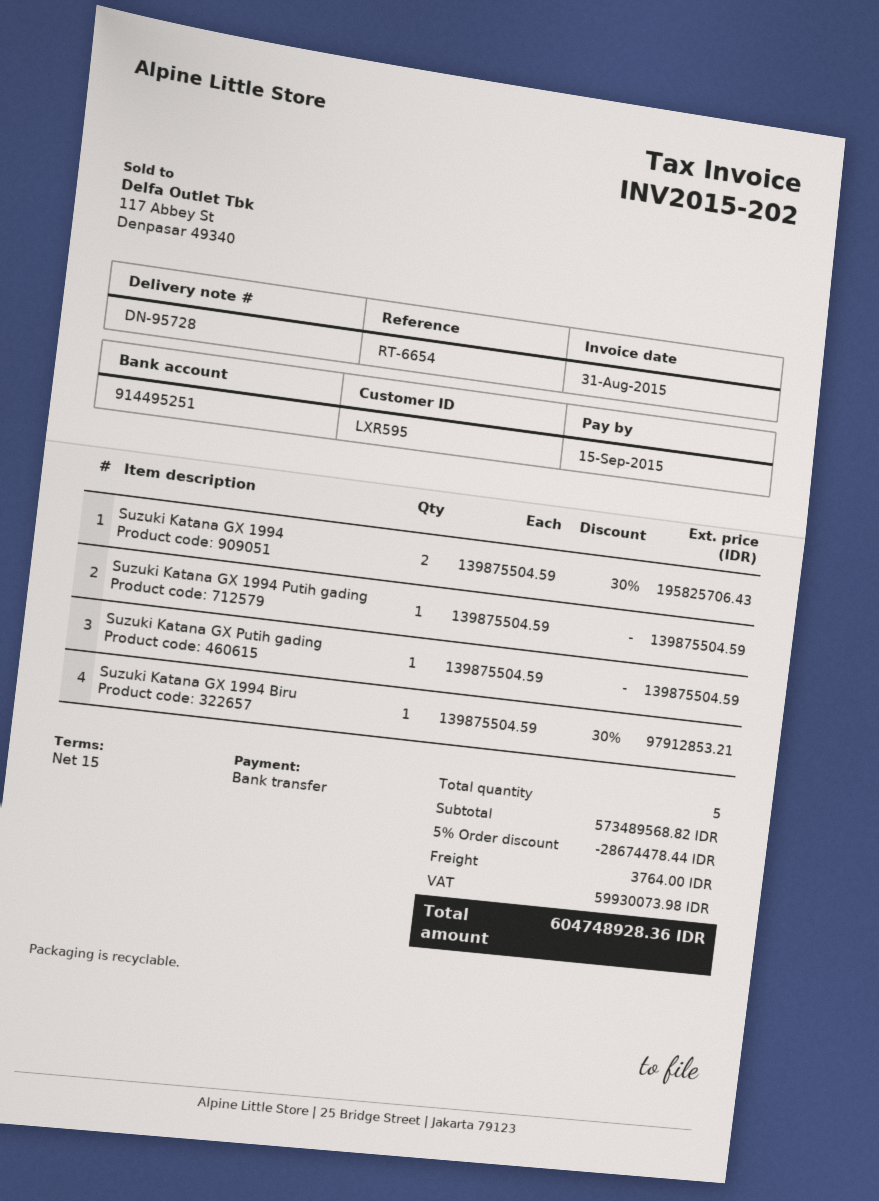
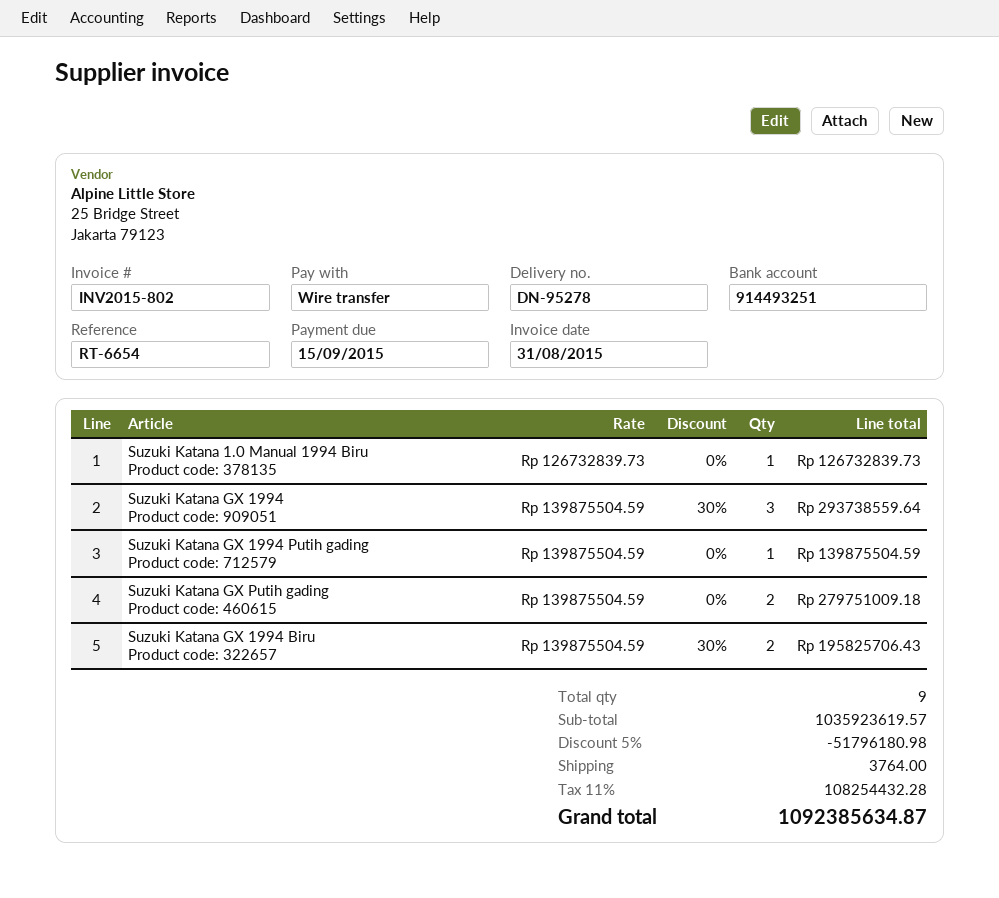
delivery note number: DN-95728 -> DN-95278
invoice number: INV2015-202 -> INV2015-802
bank account: 914495251 -> 914493251
Suzuki Katana GX 1994: 2 x 139875504.59 - 30% = 195825706.43 -> 3 x 139875504.59 - 30% = 293738559.64
Suzuki Katana GX Putih gading: 1 x 139875504.59 = 139875504.59 -> 2 x 139875504.59 = 279751009.18
Suzuki Katana GX 1994 Biru: 1 x 139875504.59 - 30% = 97912853.21 -> 2 x 139875504.59 - 30% = 195825706.43
Suzuki Katana 1.0 Manual 1994 Biru: none -> 1 x 126732839.73 = 126732839.73
total quantity: 5 -> 9
subtotal: 573489568.82 -> 1035923619.57
discount: 5% = 28674478.44 -> 5% = 51796180.98
tax: 59930073.98 -> 108254432.28
total: 604748928.36 -> 1092385634.87

